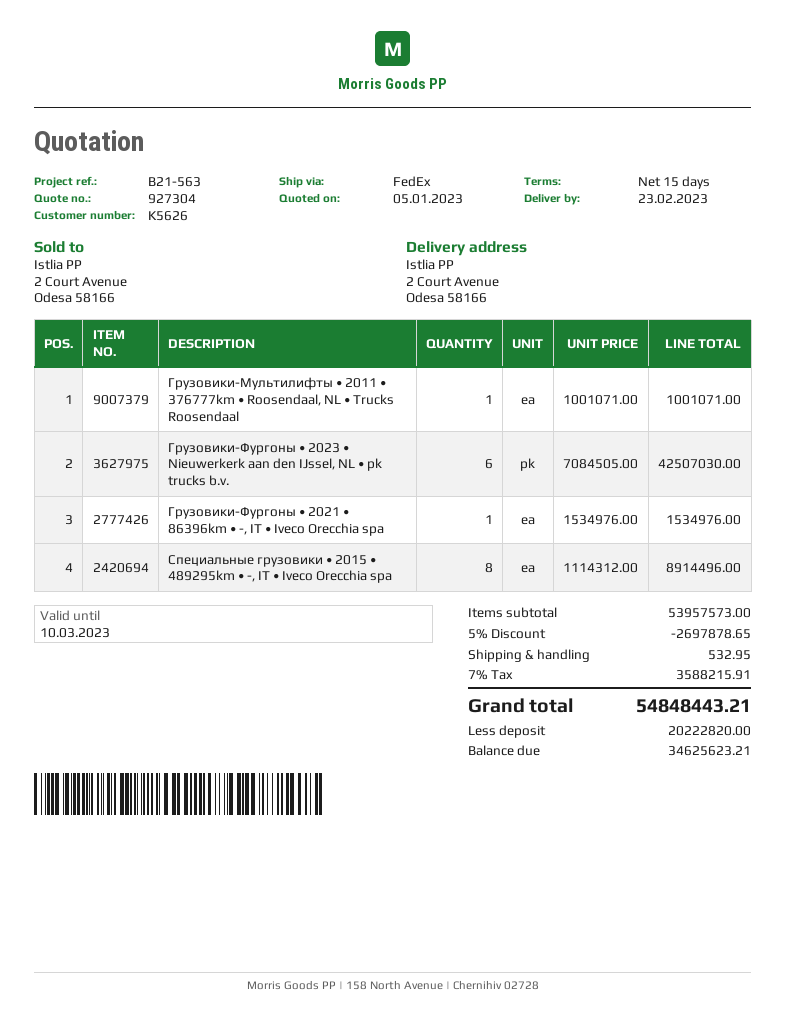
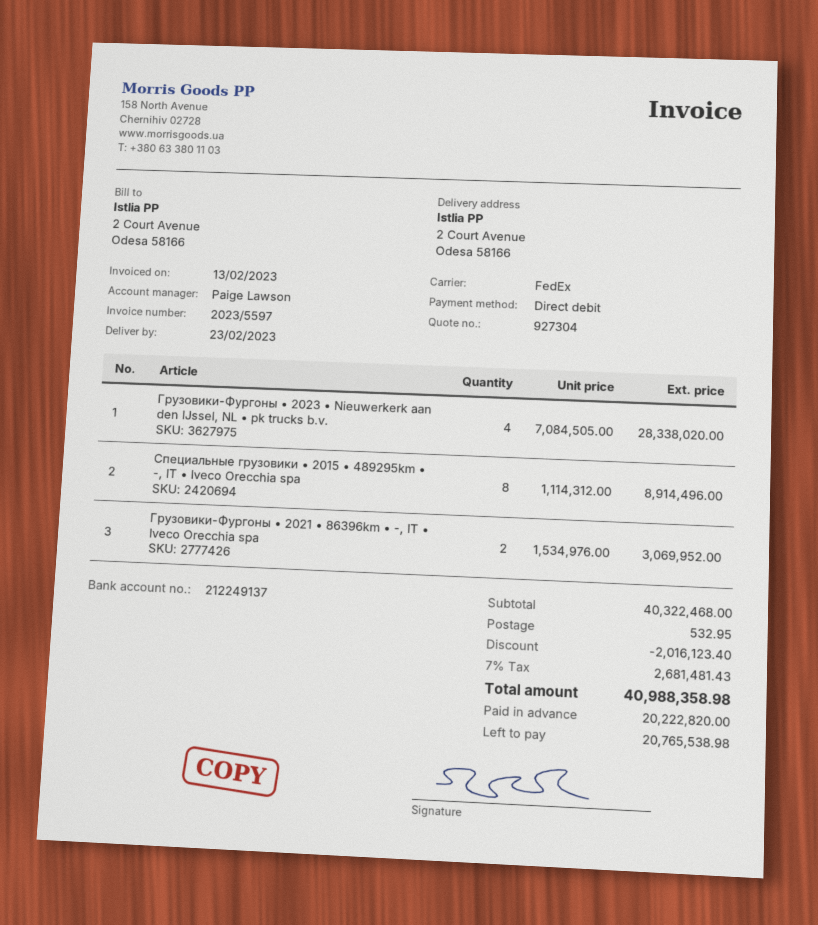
Грузовики-Мультилифты • 2011 • 376777km • Roosendaal, NL • Trucks Roosendaal: 1 x 1001071.00 = 1001071.00 -> none
Грузовики-Фургоны • 2023 • Nieuwerkerk aan den IJssel, NL • pk trucks b.v.: 6 x 7084505.00 = 42507030.00 -> 4 x 7084505.00 = 28338020.00
Грузовики-Фургоны • 2021 • 86396km • -, IT • Iveco Orecchia spa: 1 x 1534976.00 = 1534976.00 -> 2 x 1534976.00 = 3069952.00
subtotal: 53957573.00 -> 40322468.00
discount: 2697878.65 -> 2016123.40
tax: 7% = 3588215.91 -> 7% = 2681481.43
total: 54848443.21 -> 40988358.98
balance: 34625623.21 -> 20765538.98

